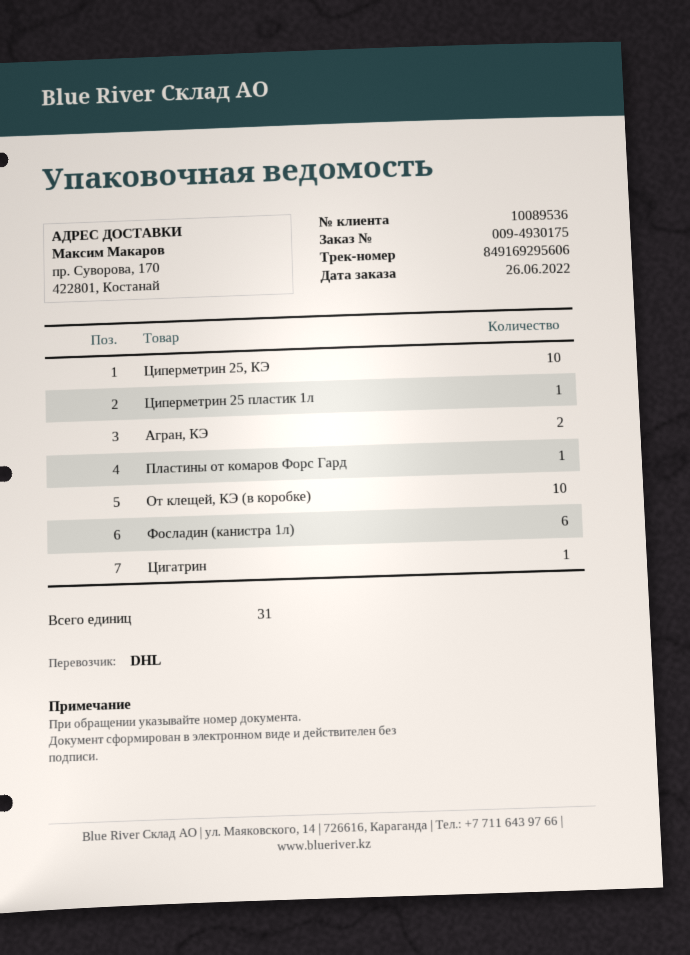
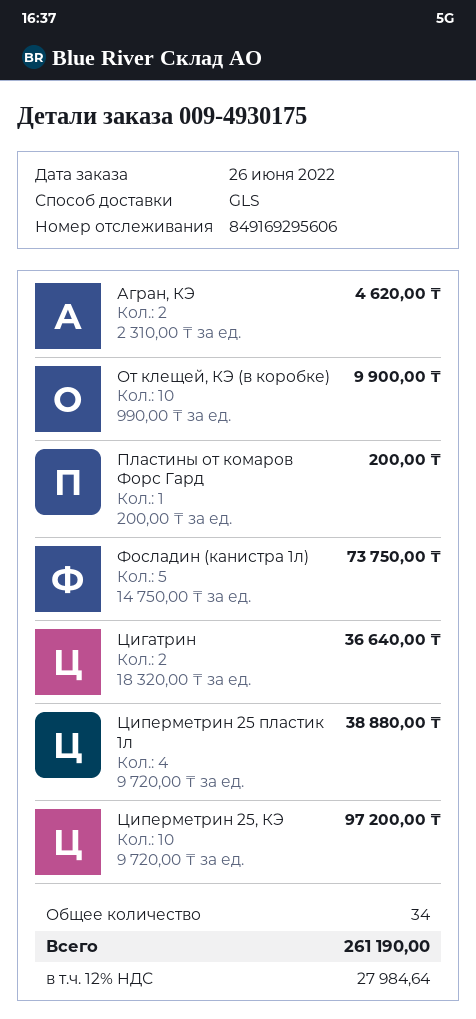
shipping method: DHL -> GLS
Циперметрин 25 пластик 1л: 1 -> 4
Фосладин (канистра 1л): 6 -> 5
Цигатрин: 1 -> 2
total quantity: 31 -> 34

